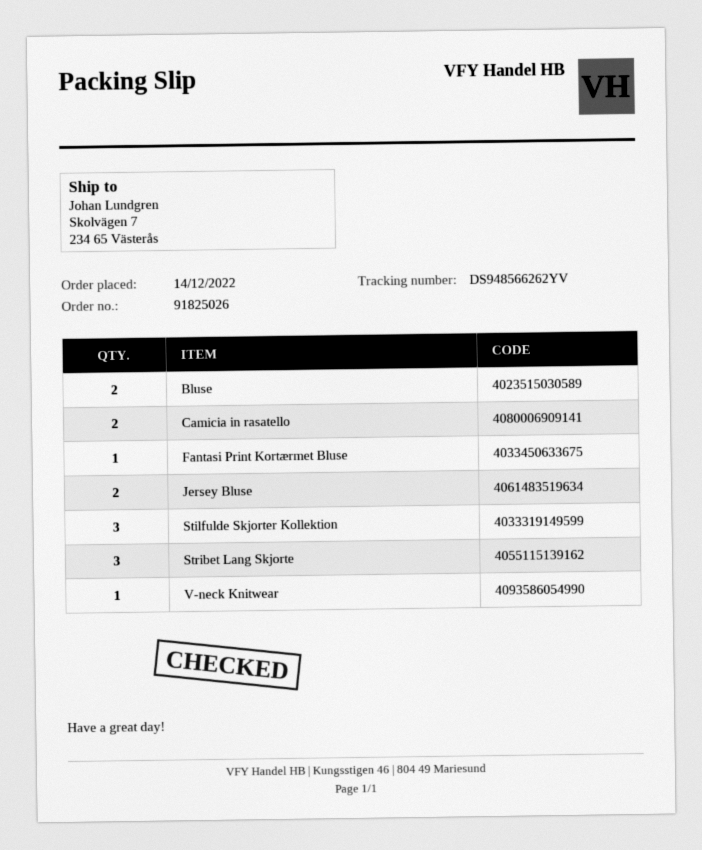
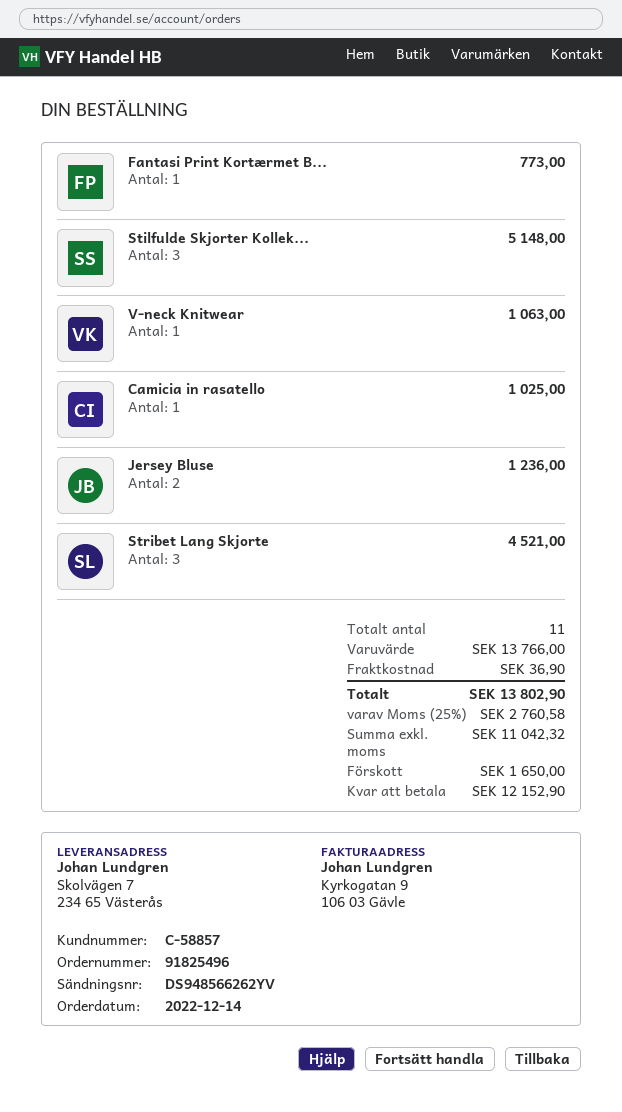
order number: 91825026 -> 91825496
Bluse: 2 -> none
Camicia in rasatello: 2 -> 1

